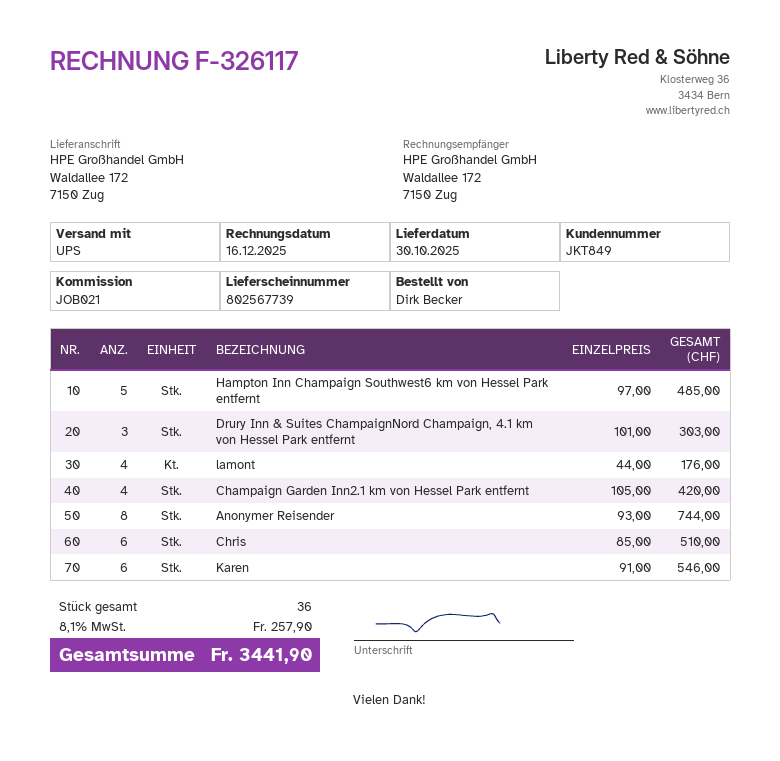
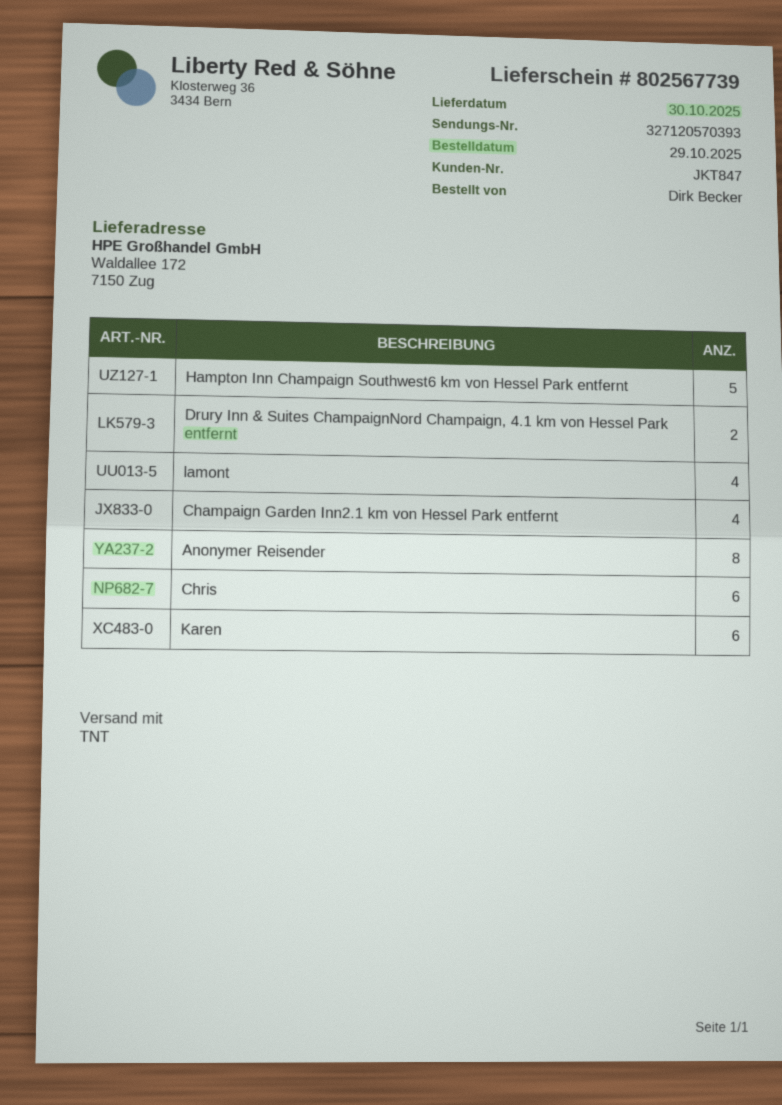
customer number: JKT849 -> JKT847
shipping method: UPS -> TNT
Drury Inn & Suites ChampaignNord Champaign, 4.1 km von Hessel Park entfernt: 3 -> 2

